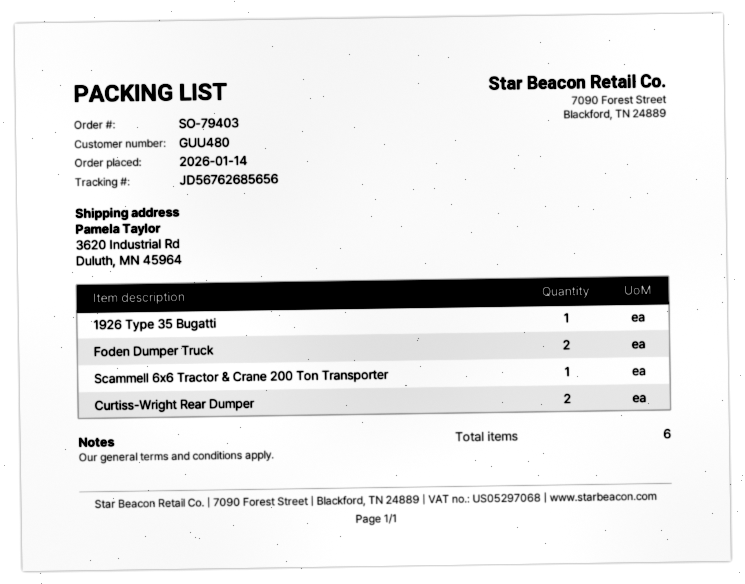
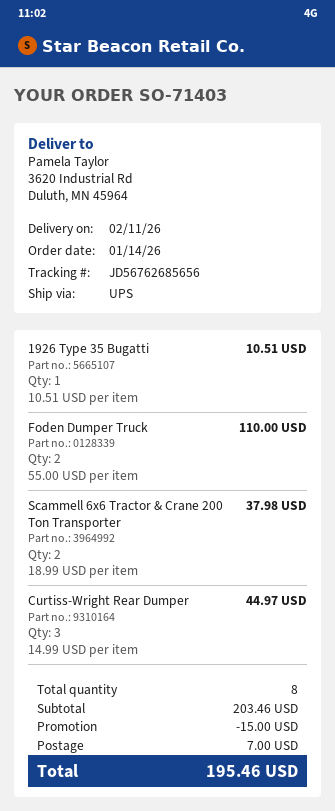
order number: SO-79403 -> SO-71403
Scammell 6x6 Tractor & Crane 200 Ton Transporter: 1 -> 2
Curtiss-Wright Rear Dumper: 2 -> 3
total quantity: 6 -> 8

